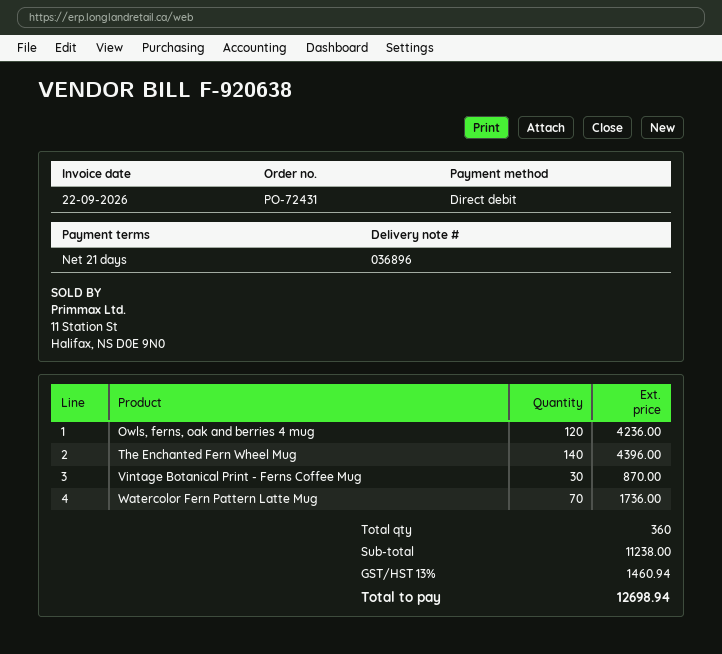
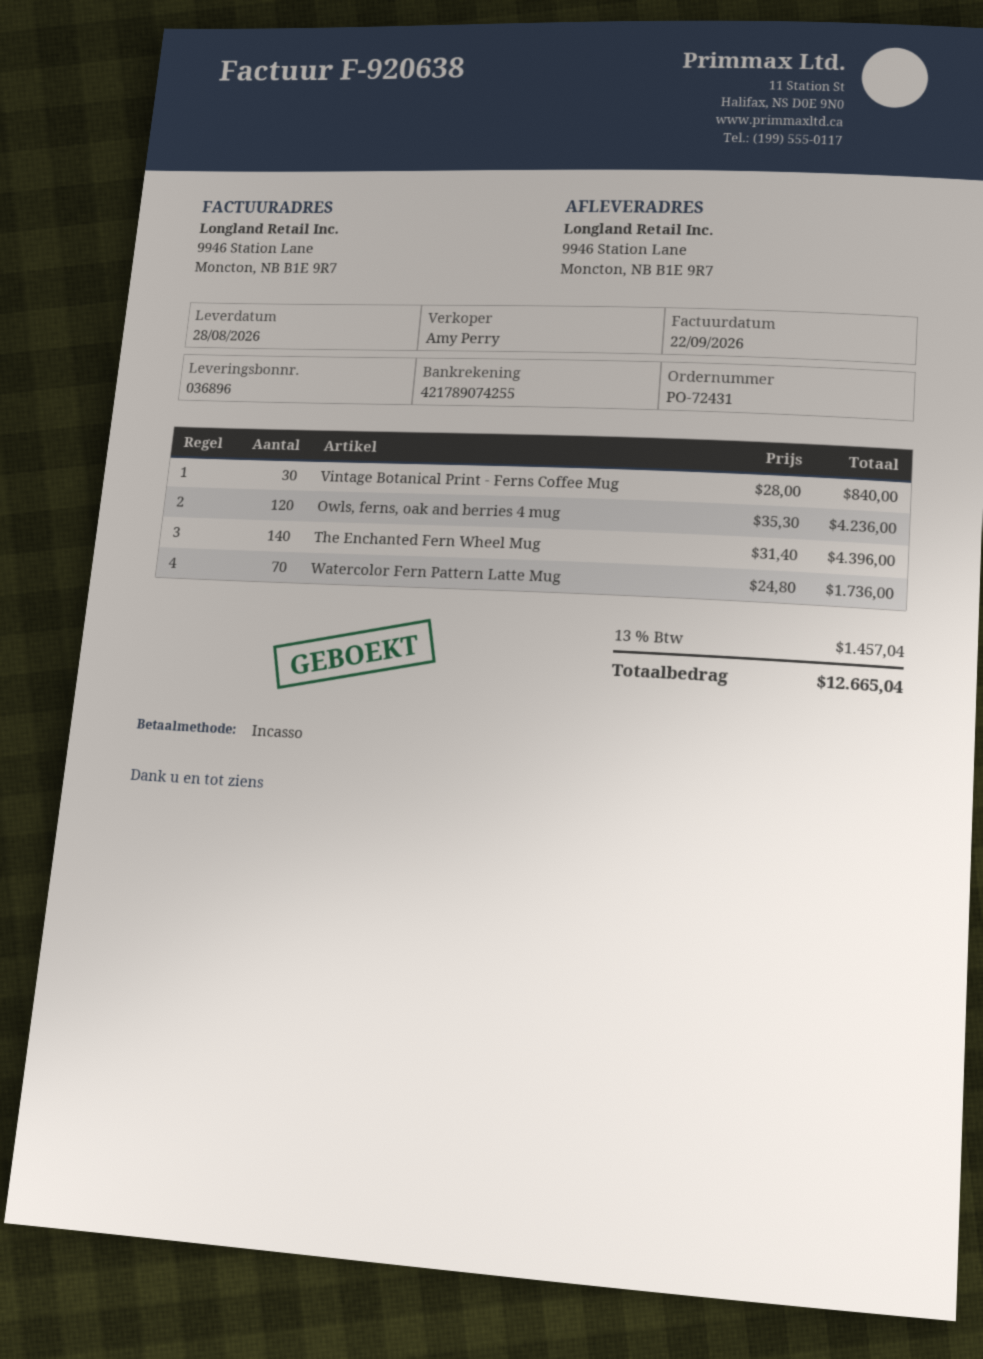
Vintage Botanical Print - Ferns Coffee Mug: 30 for 870.00 -> 30 for 840.00
tax: 13% = 1460.94 -> 13% = 1457.04
total: 12698.94 -> 12665.04

